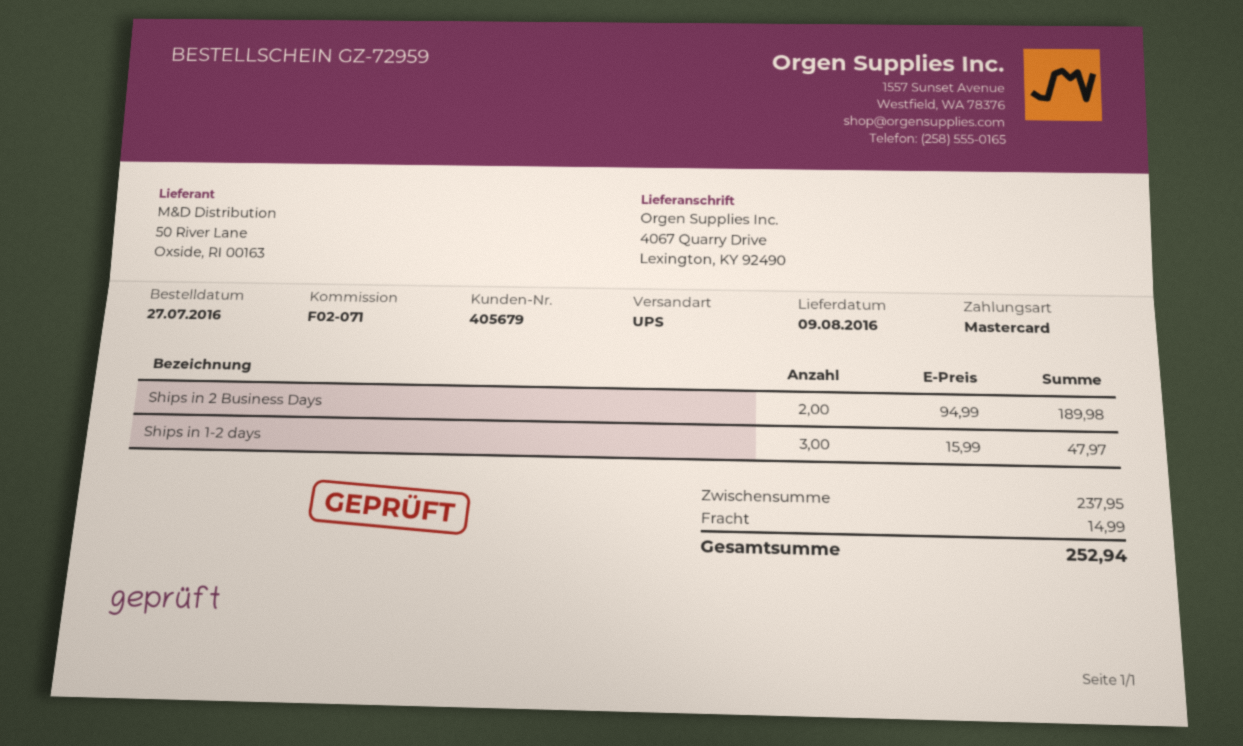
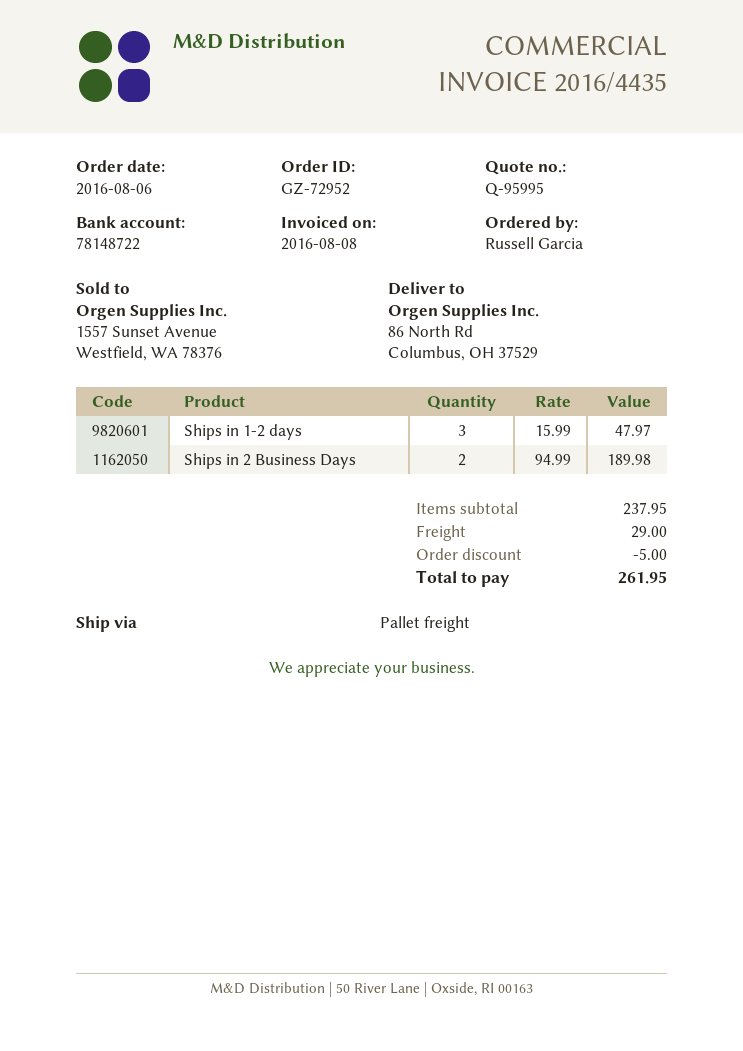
order number: GZ-72959 -> GZ-72952
order date: 2016-07-27 -> 2016-08-06
shipping method: UPS -> pallet freight
ship to: 4067 Quarry Drive, Lexington, KY 92490 -> 86 North Rd, Columbus, OH 37529
discount: none -> 5.00
shipping: 14.99 -> 29.00
total: 252.94 -> 261.95

